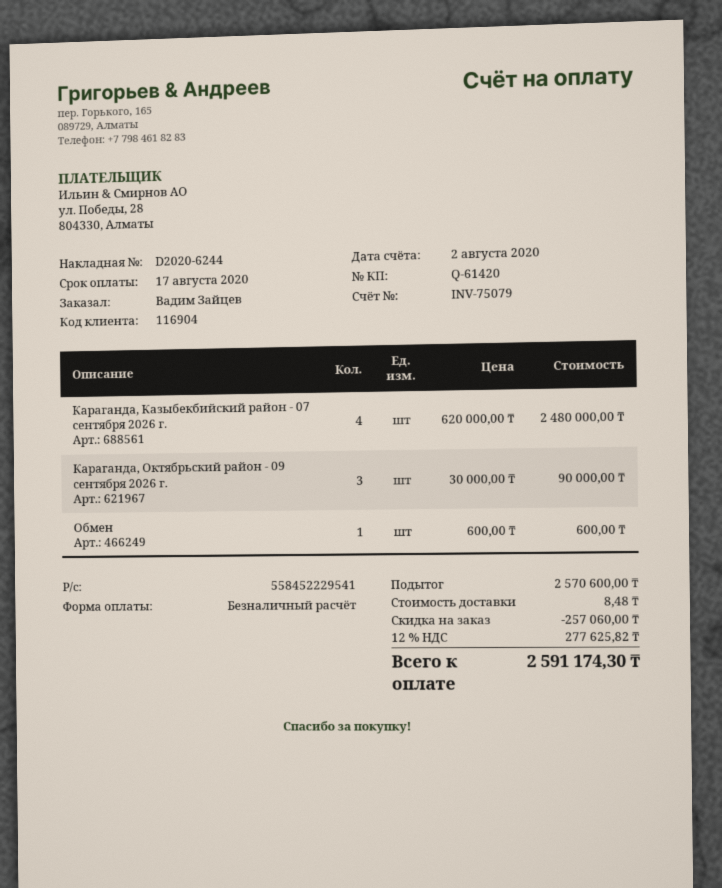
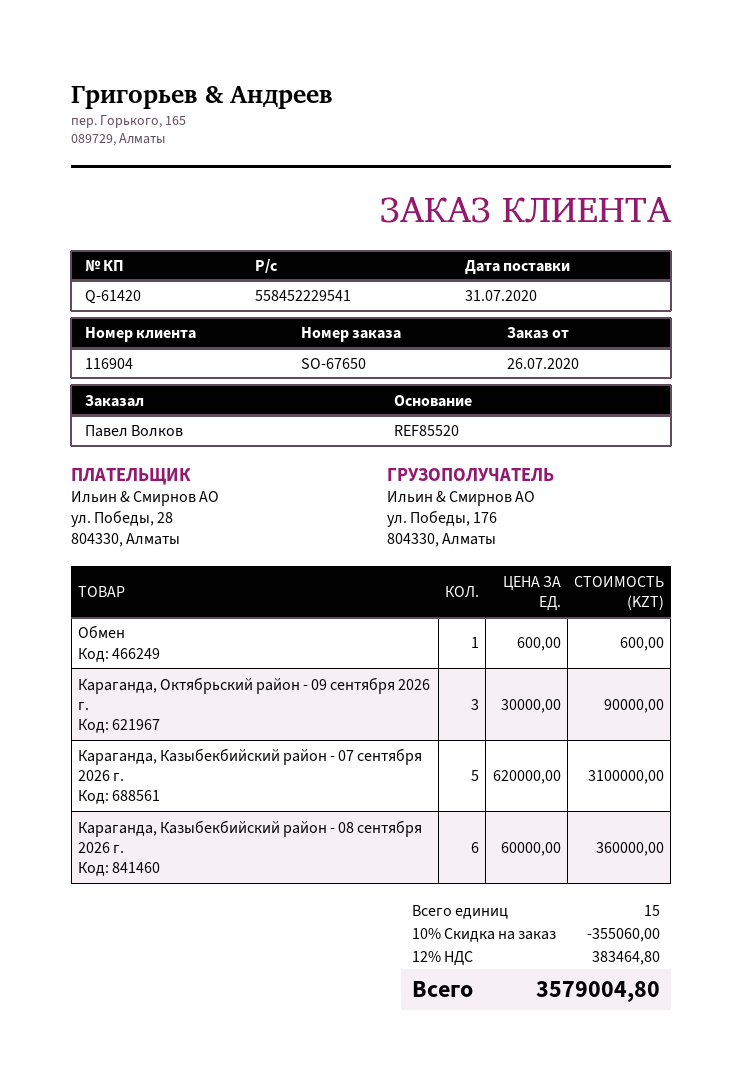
ordered by: Вадим Зайцев -> Павел Волков
Караганда, Казыбекбийский район - 07 сентября 2026 г.: 4 x 620000.00 = 2480000.00 -> 5 x 620000.00 = 3100000.00
Караганда, Казыбекбийский район - 08 сентября 2026 г.: none -> 6 x 60000.00 = 360000.00
discount: 257060.00 -> 355060.00
shipping: 8.48 -> none
tax: 12% = 277625.82 -> 12% = 383464.80
total: 2591174.30 -> 3579004.80

